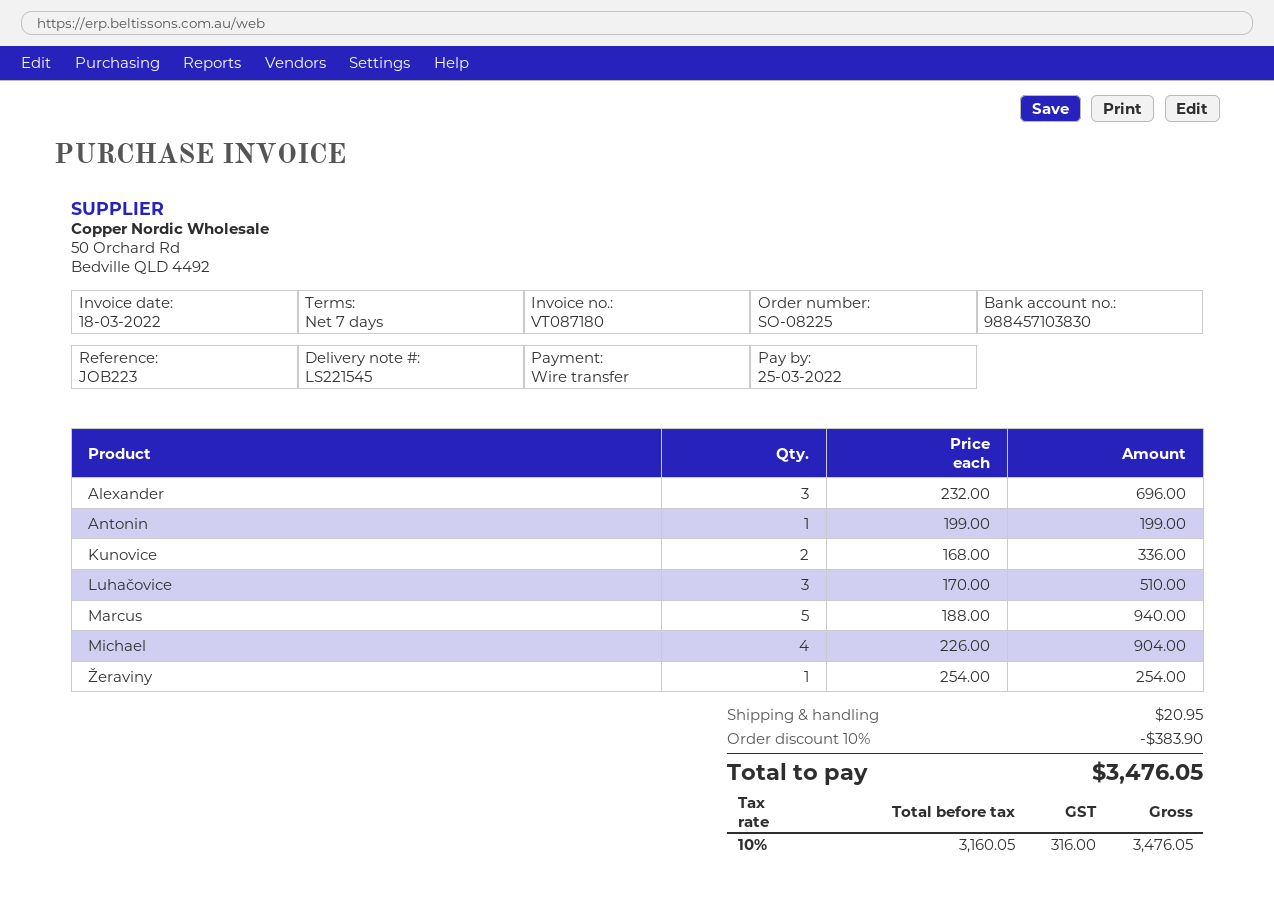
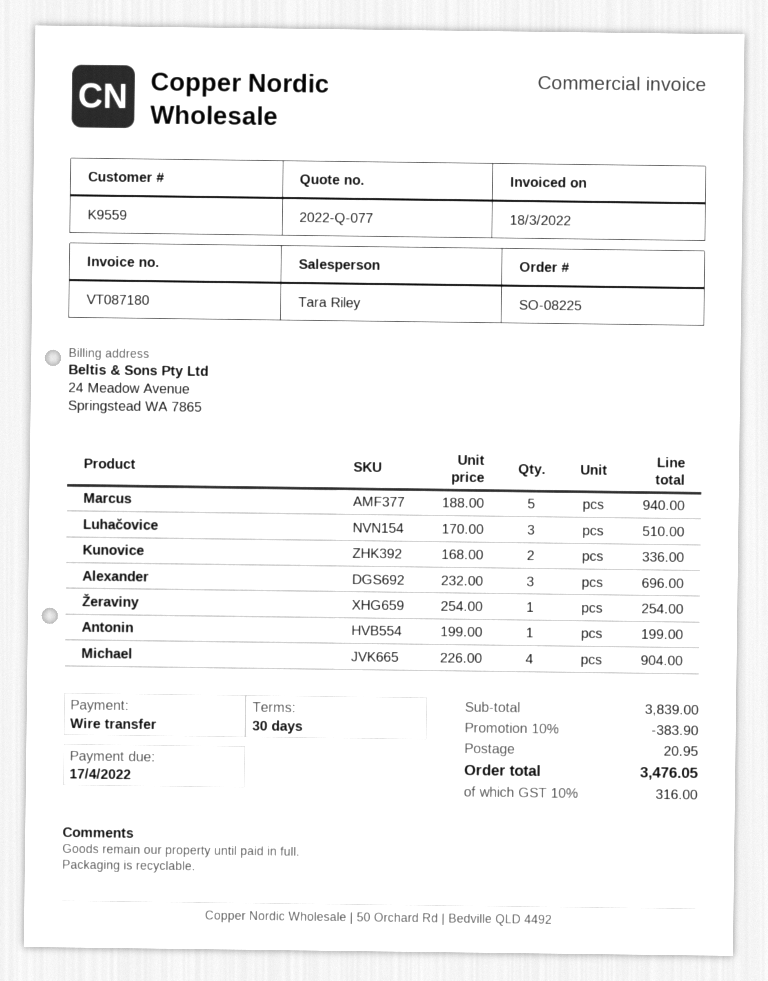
payment terms: 7 days -> 30 days
due date: 2022-03-25 -> 2022-04-17

